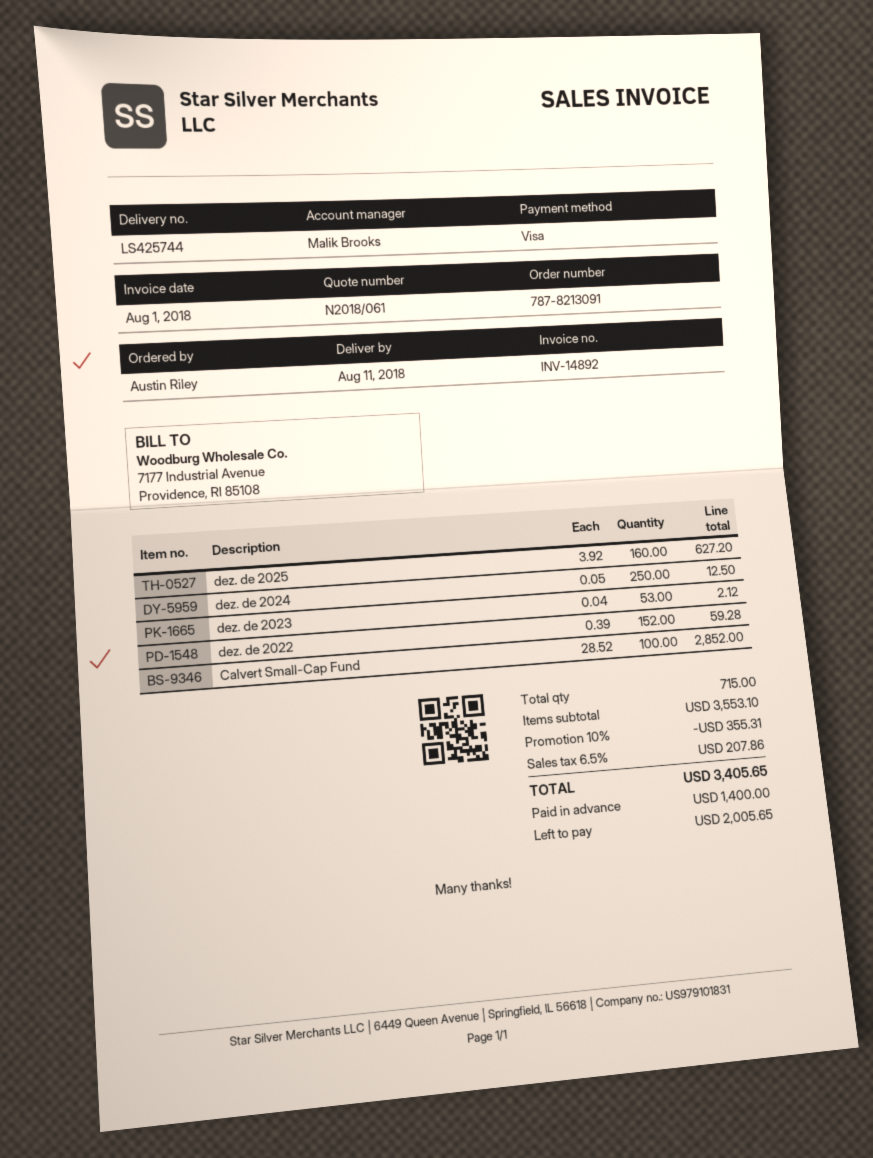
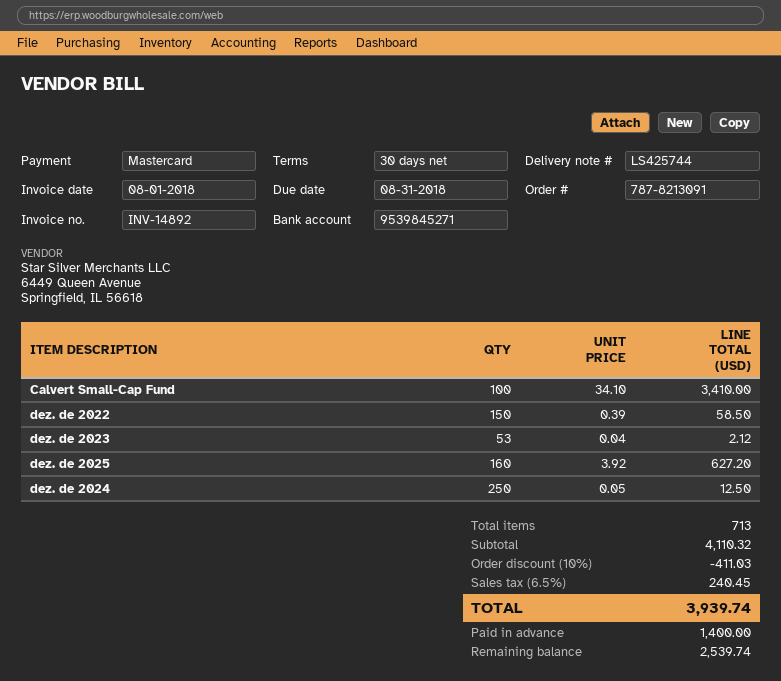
payment method: Visa -> Mastercard
dez. de 2022: 152 x 0.39 = 59.28 -> 150 x 0.39 = 58.50
Calvert Small-Cap Fund: 100 x 28.52 = 2852.00 -> 100 x 34.10 = 3410.00
total quantity: 715 -> 713
subtotal: 3553.10 -> 4110.32
discount: 10% = 355.31 -> 10% = 411.03
tax: 6.5% = 207.86 -> 6.5% = 240.45
total: 3405.65 -> 3939.74
balance: 2005.65 -> 2539.74

